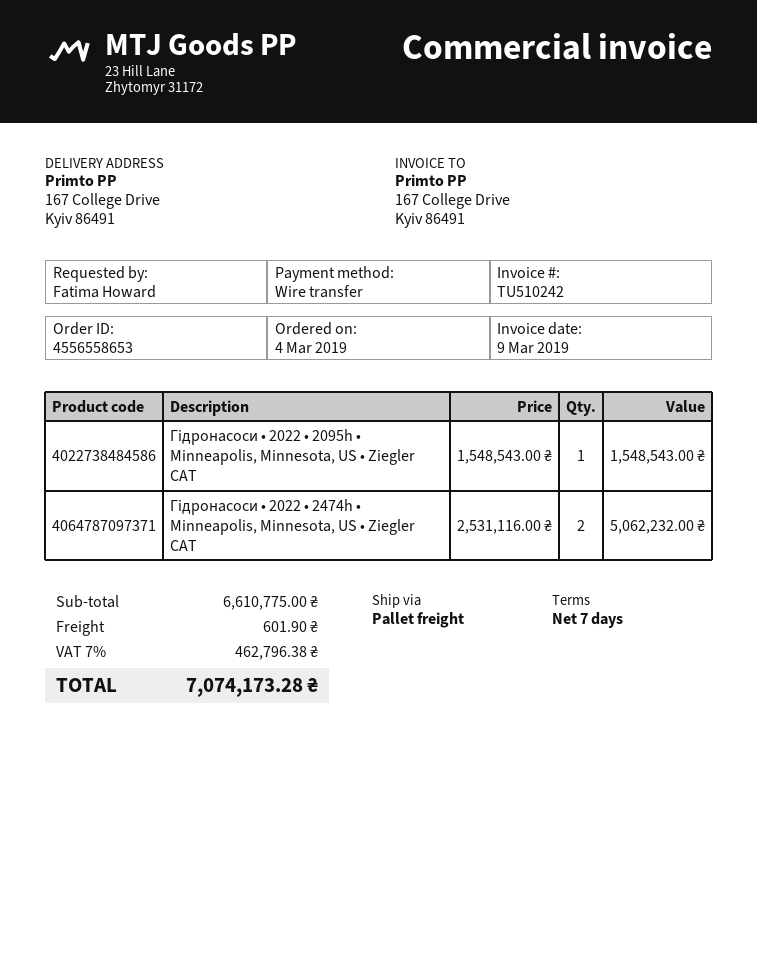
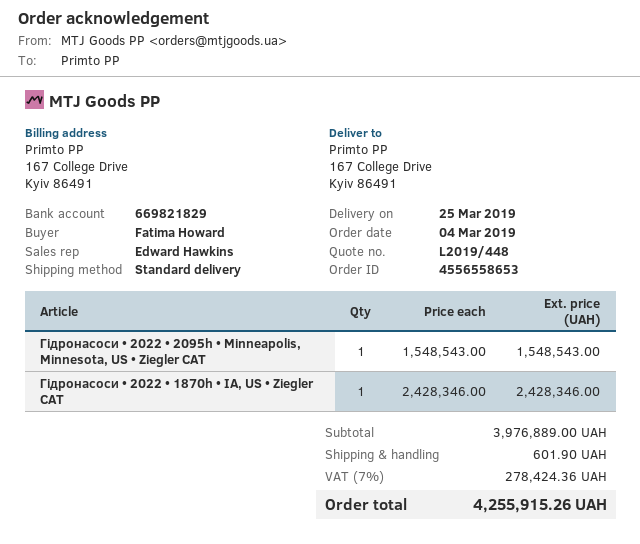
shipping method: pallet freight -> standard
Гідронасоси • 2022 • 2474h • Minneapolis, Minnesota, US • Ziegler CAT: 2 x 2531116.00 = 5062232.00 -> none
Гідронасоси • 2022 • 1870h • IA, US • Ziegler CAT: none -> 1 x 2428346.00 = 2428346.00
subtotal: 6610775.00 -> 3976889.00
tax: 7% = 462796.38 -> 7% = 278424.36
total: 7074173.28 -> 4255915.26

